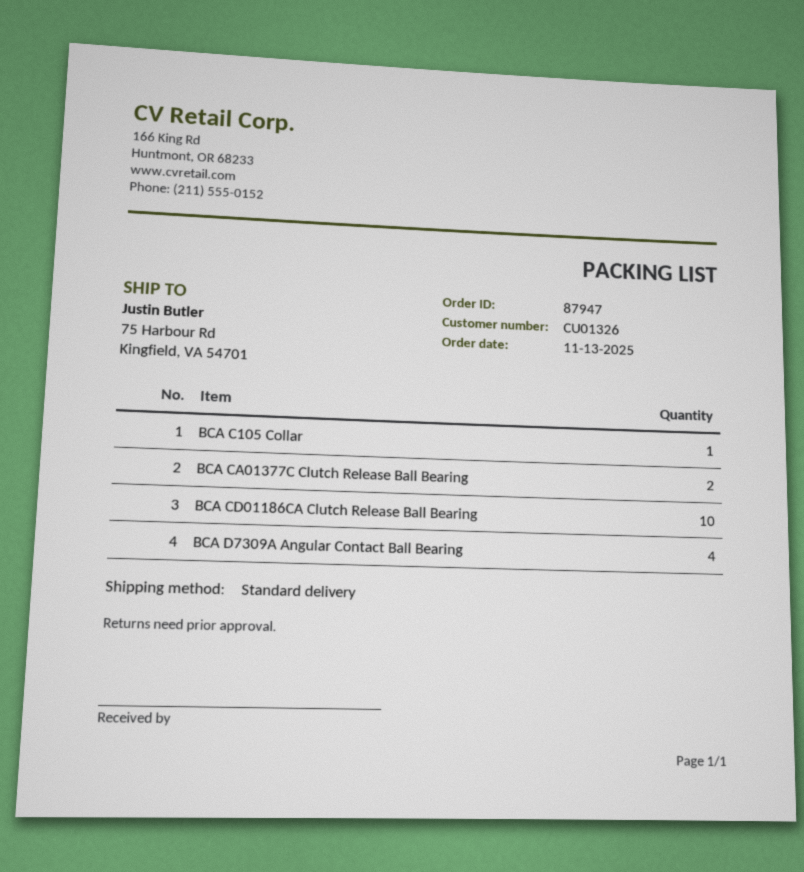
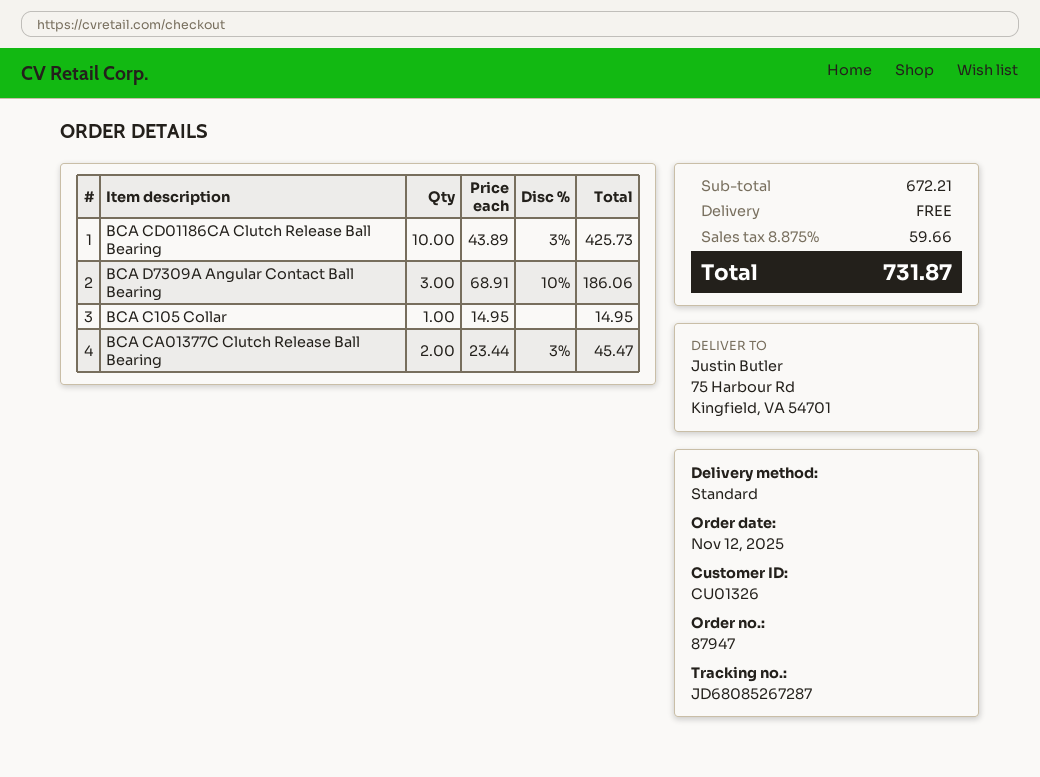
order date: 2025-11-13 -> 2025-11-12
BCA D7309A Angular Contact Ball Bearing: 4 -> 3

